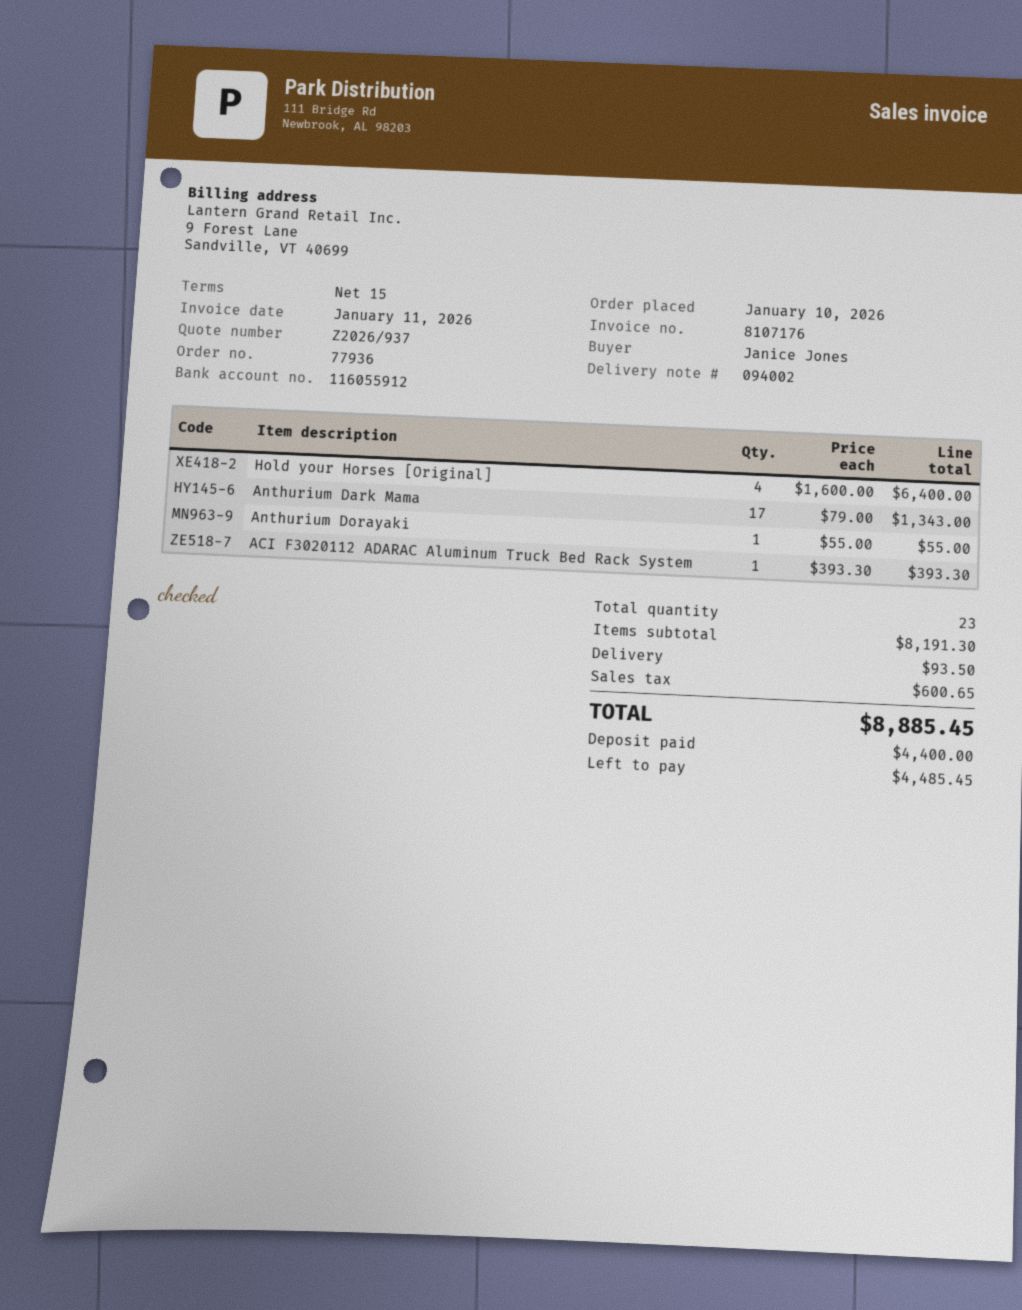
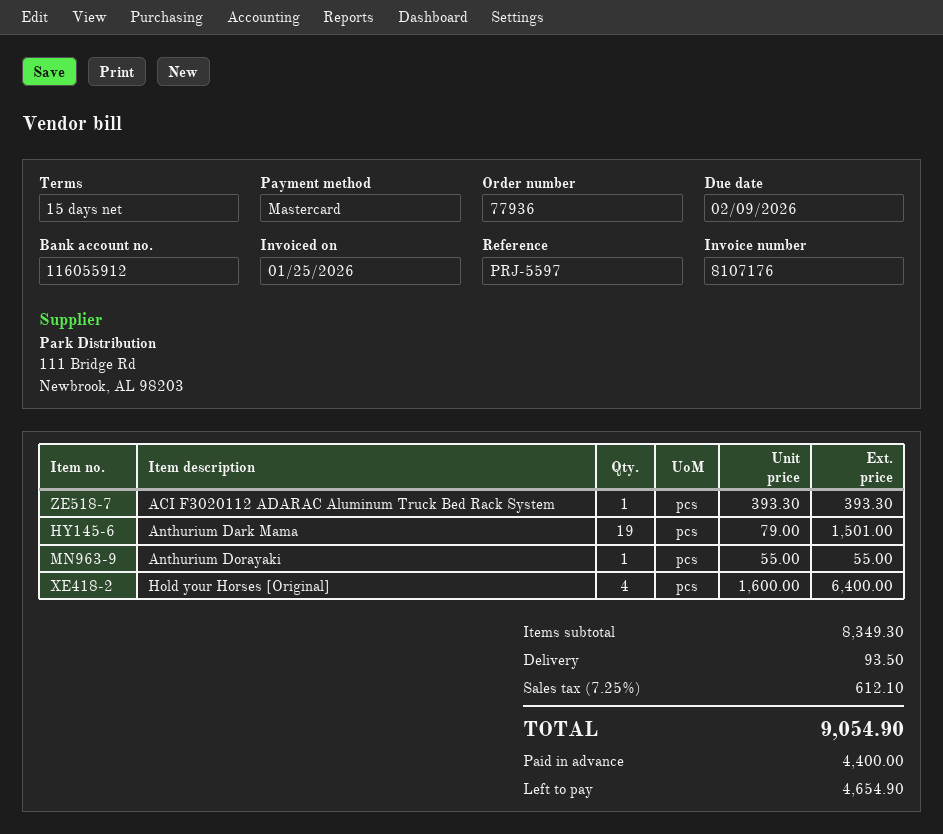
invoice date: 2026-01-11 -> 2026-01-25
Anthurium Dark Mama: 17 x 79.00 = 1343.00 -> 19 x 79.00 = 1501.00
subtotal: 8191.30 -> 8349.30
tax: 600.65 -> 612.10
total: 8885.45 -> 9054.90
balance: 4485.45 -> 4654.90

